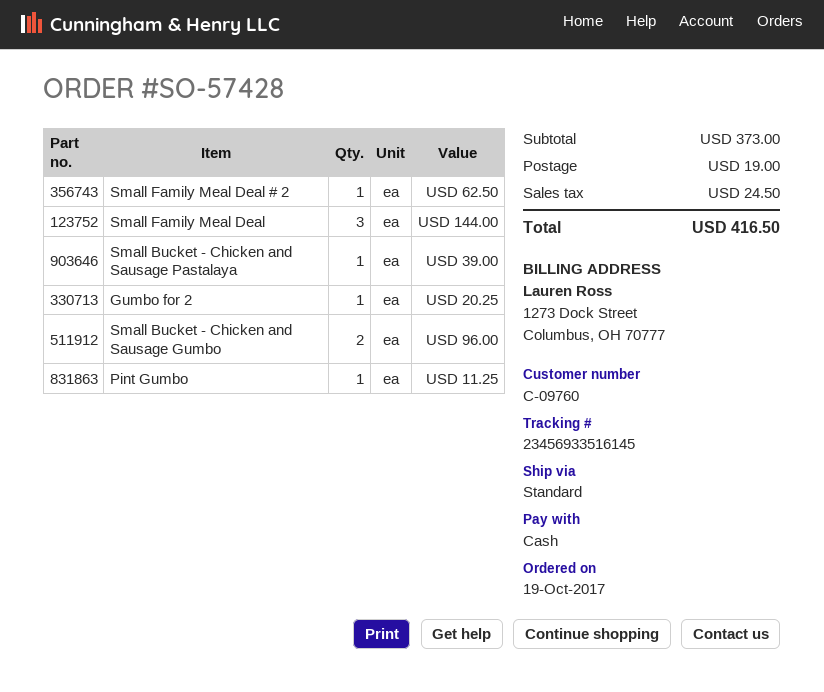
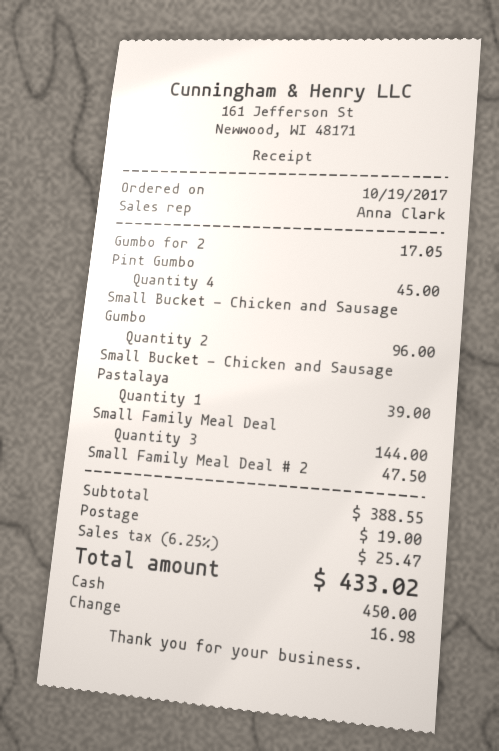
Small Family Meal Deal # 2: 1 for 62.50 -> 1 for 47.50
Gumbo for 2: 1 for 20.25 -> 1 for 17.05
Pint Gumbo: 1 for 11.25 -> 4 for 45.00
subtotal: 373.00 -> 388.55
tax: 24.50 -> 25.47
total: 416.50 -> 433.02

